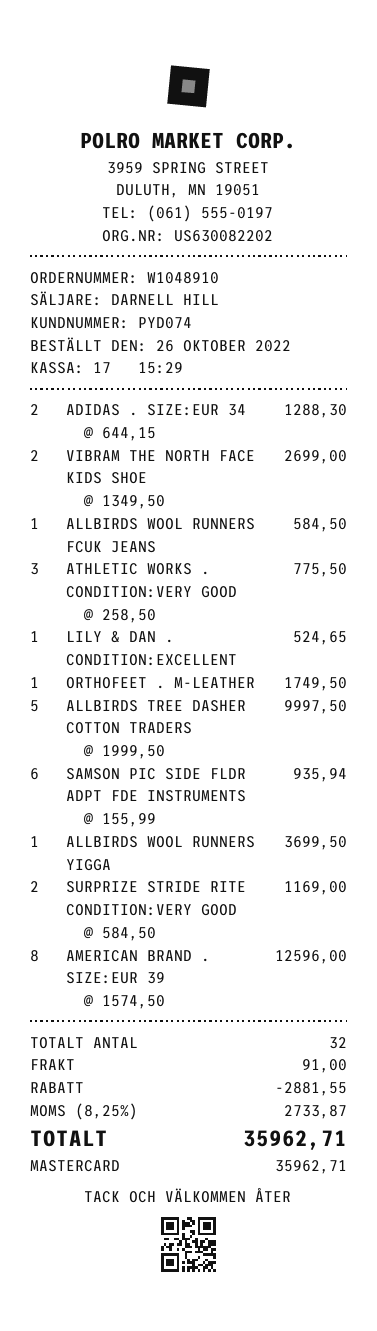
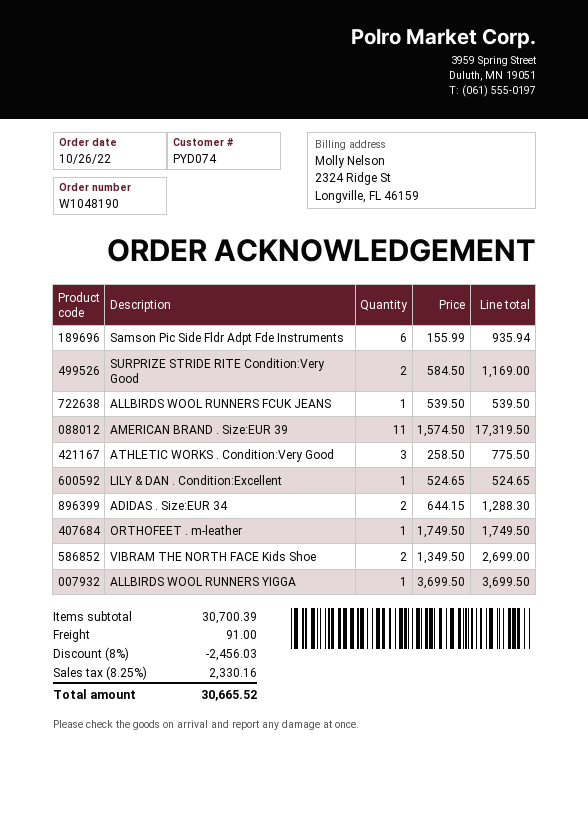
order number: W1048910 -> W1048190
ALLBIRDS WOOL RUNNERS FCUK JEANS: 1 x 584.50 = 584.50 -> 1 x 539.50 = 539.50
ALLBIRDS TREE DASHER COTTON TRADERS: 5 x 1999.50 = 9997.50 -> none
AMERICAN BRAND . SIZE:EUR 39: 8 x 1574.50 = 12596.00 -> 11 x 1574.50 = 17319.50
discount: 2881.55 -> 2456.03
tax: 8.25% = 2733.87 -> 8.25% = 2330.16
total: 35962.71 -> 30665.52

